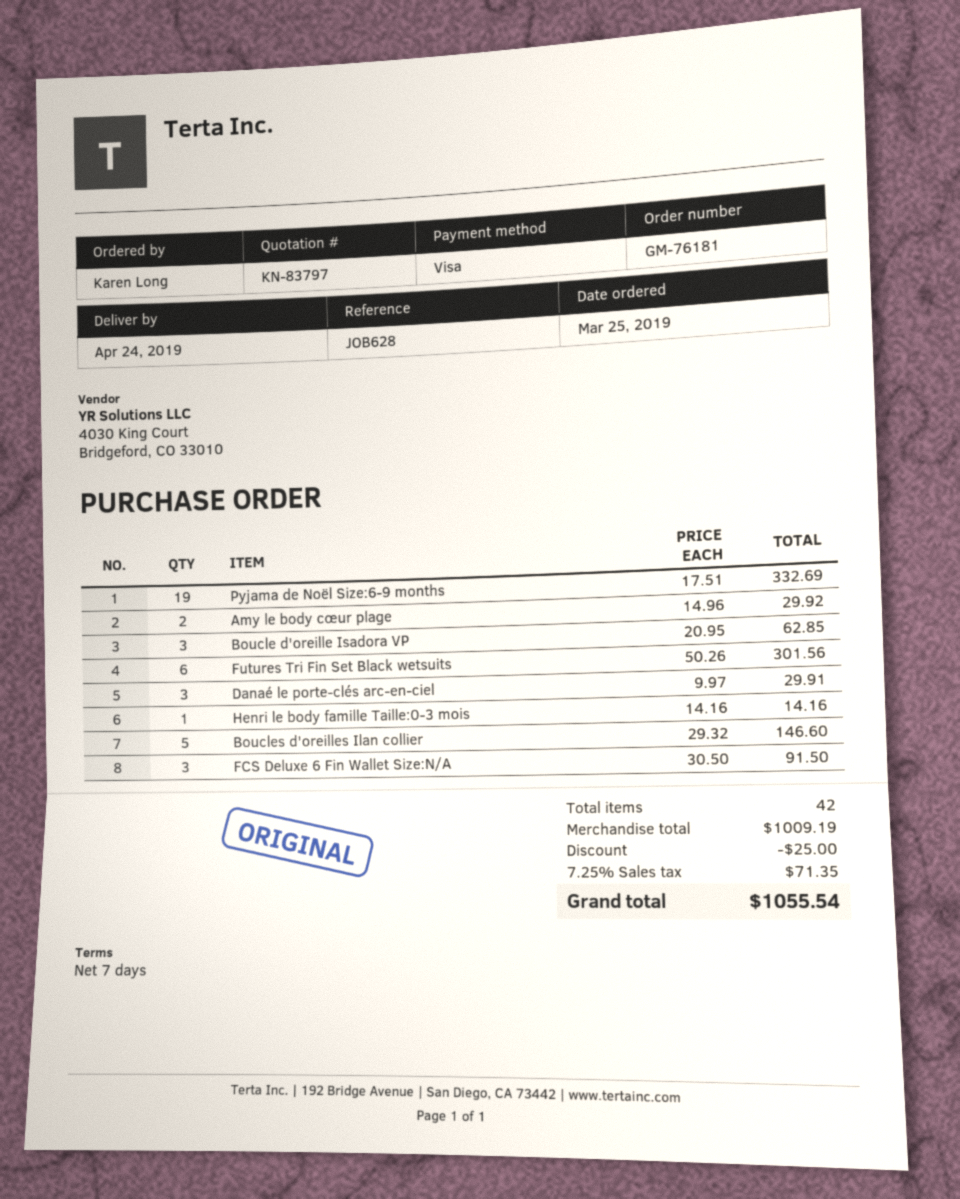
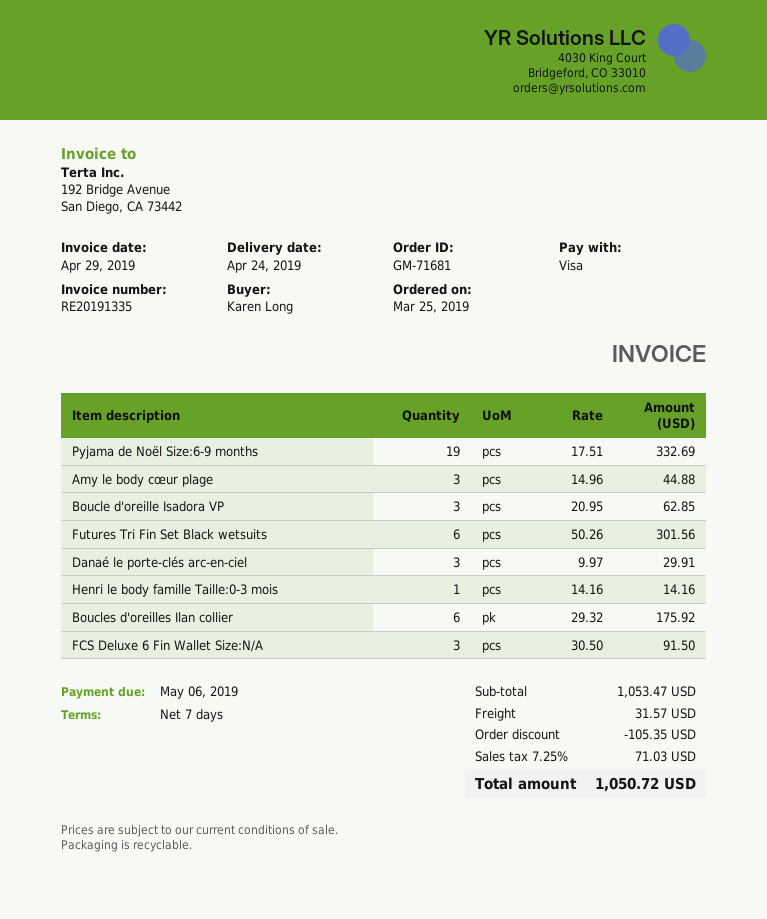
order number: GM-76181 -> GM-71681
Amy le body cœur plage: 2 x 14.96 = 29.92 -> 3 x 14.96 = 44.88
Boucles d'oreilles Ilan collier: 5 x 29.32 = 146.60 -> 6 x 29.32 = 175.92
subtotal: 1009.19 -> 1053.47
discount: 25.00 -> 105.35
shipping: none -> 31.57
tax: 7.25% = 71.35 -> 7.25% = 71.03
total: 1055.54 -> 1050.72

